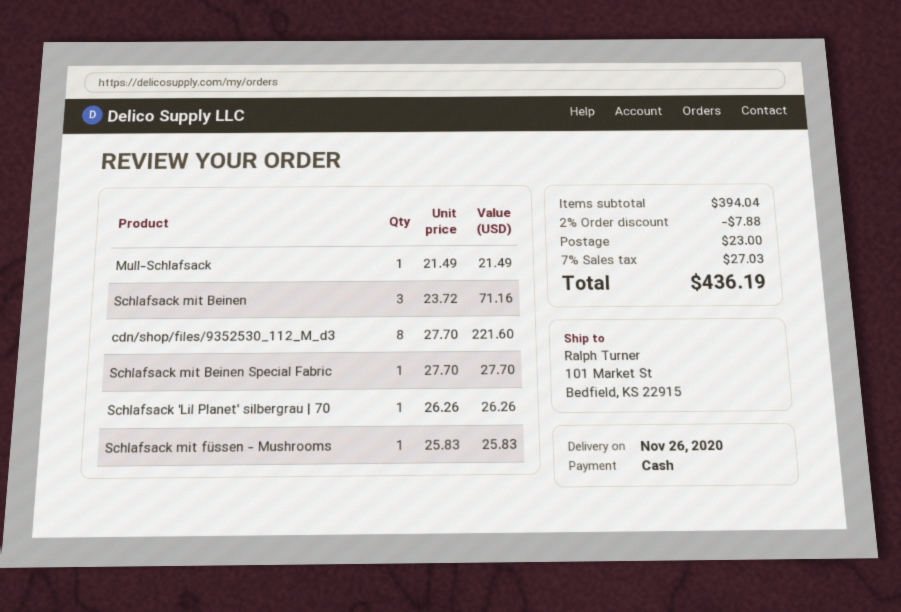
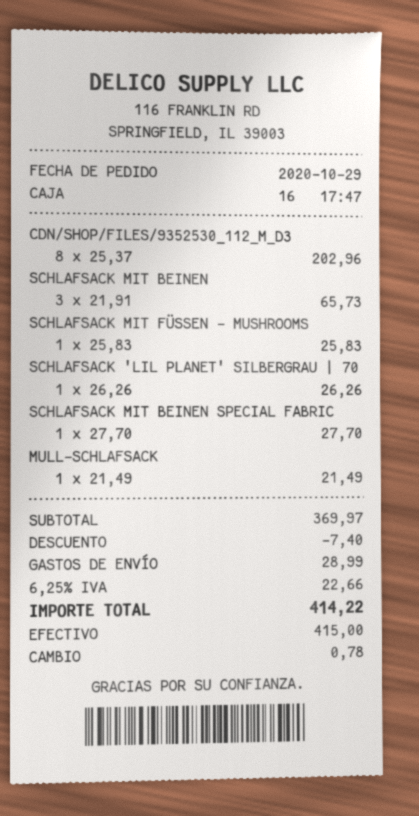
Schlafsack mit Beinen: 3 x 23.72 = 71.16 -> 3 x 21.91 = 65.73
cdn/shop/files/9352530_112_M_d3: 8 x 27.70 = 221.60 -> 8 x 25.37 = 202.96
subtotal: 394.04 -> 369.97
discount: 7.88 -> 7.40
shipping: 23.00 -> 28.99
tax: 7% = 27.03 -> 6.25% = 22.66
total: 436.19 -> 414.22

